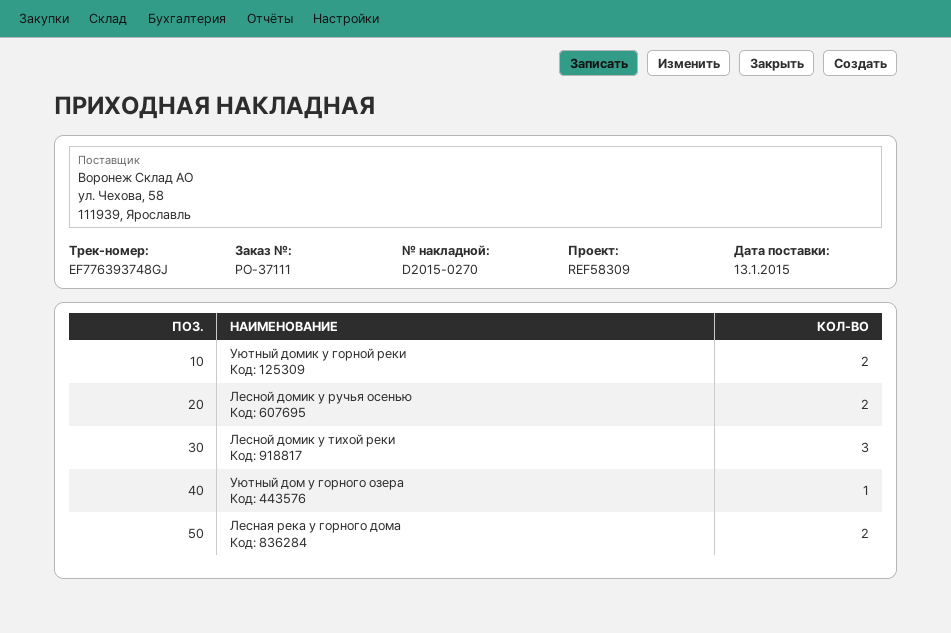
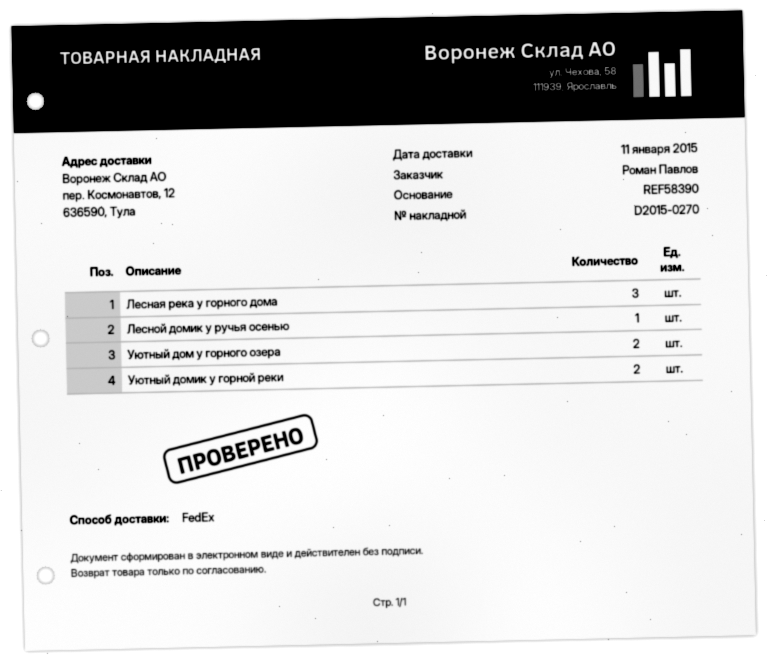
delivery date: 2015-01-13 -> 2015-01-11
reference: REF58309 -> REF58390
Лесной домик у ручья осенью: 2 -> 1
Лесной домик у тихой реки: 3 -> none
Уютный дом у горного озера: 1 -> 2
Лесная река у горного дома: 2 -> 3

